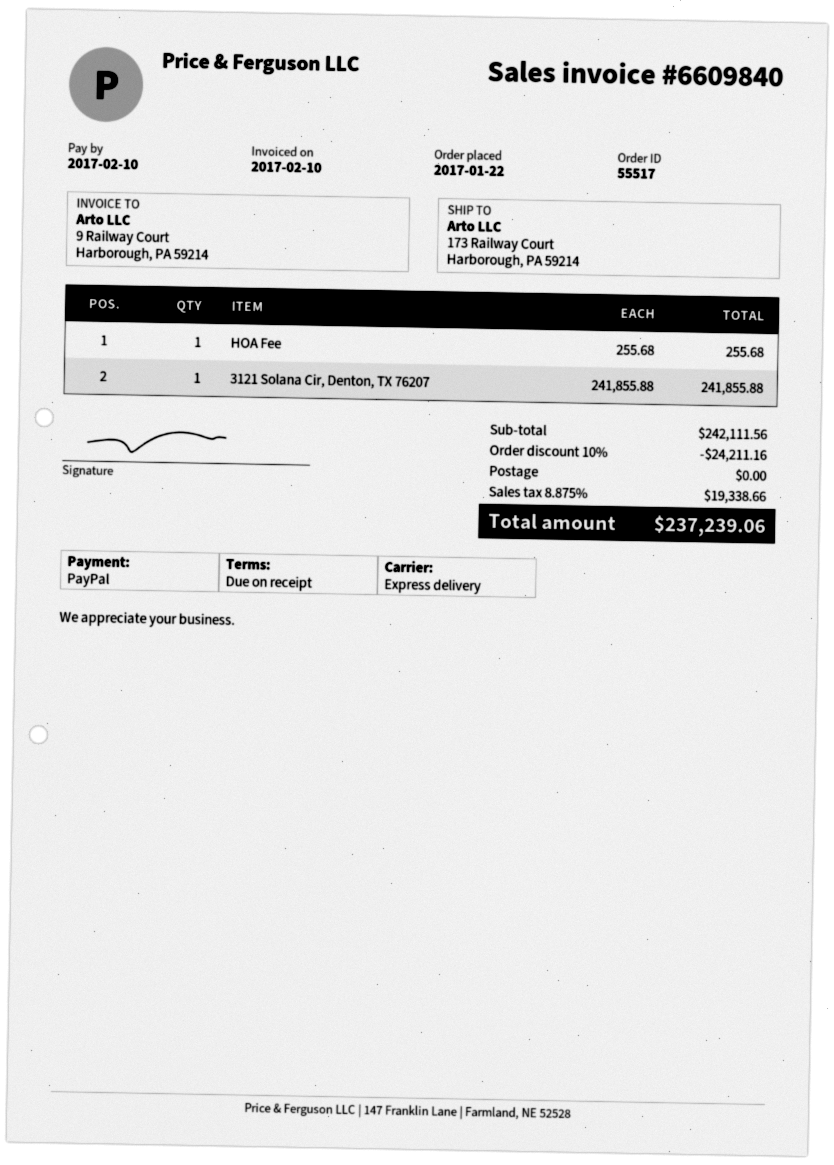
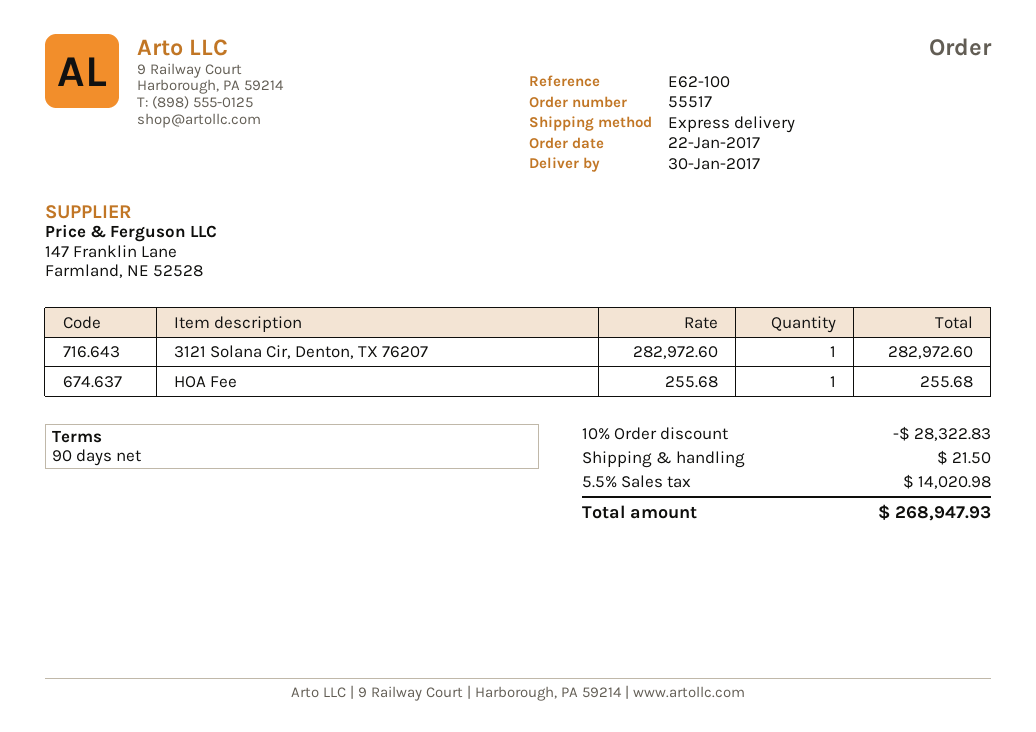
payment terms: on receipt -> 90 days
3121 Solana Cir, Denton, TX 76207: 1 x 241855.88 = 241855.88 -> 1 x 282972.60 = 282972.60
discount: 10% = 24211.16 -> 10% = 28322.83
shipping: 0.00 -> 21.50
tax: 8.875% = 19338.66 -> 5.5% = 14020.98
total: 237239.06 -> 268947.93

